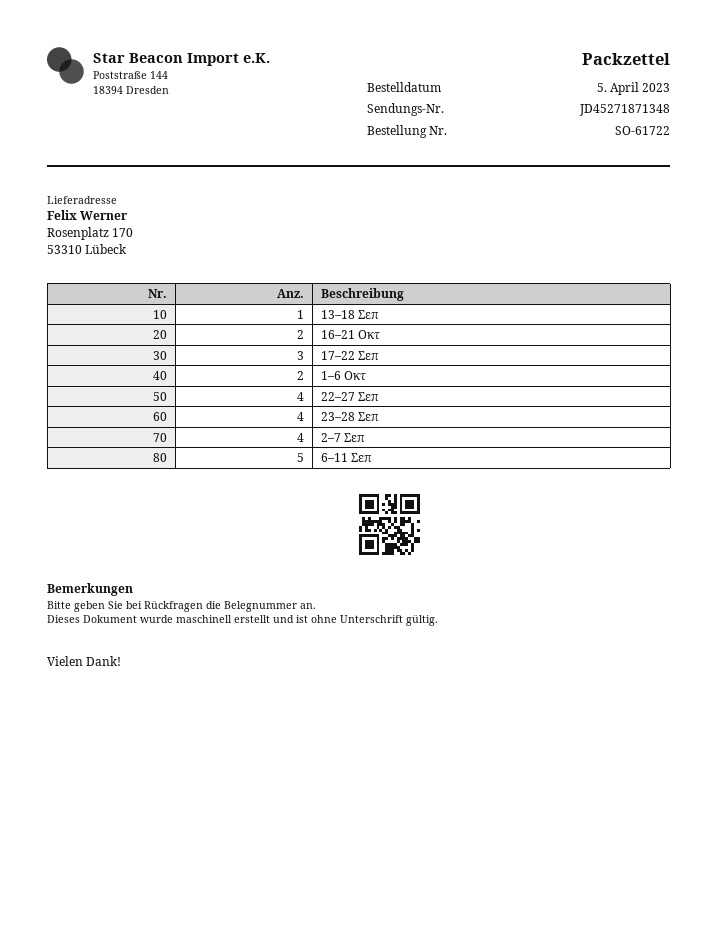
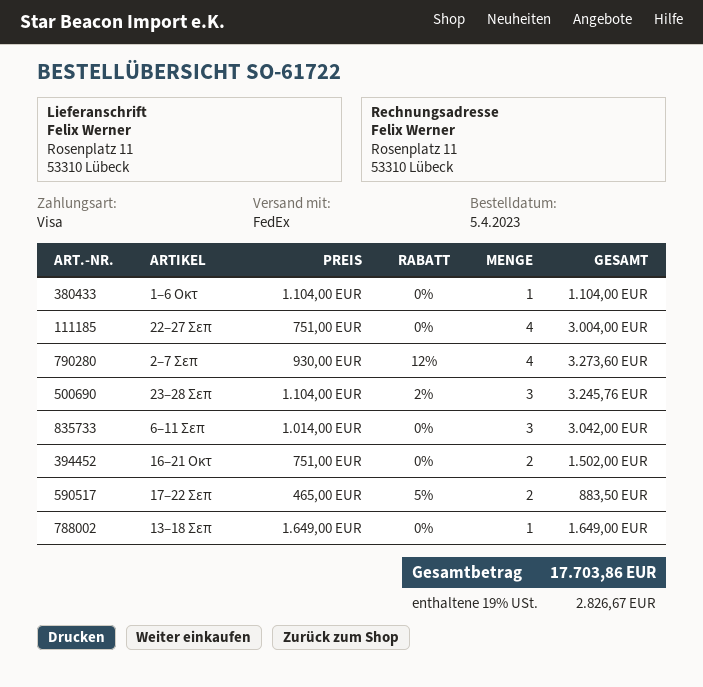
ship to: Rosenplatz 170, 53310 Lübeck -> Rosenplatz 11, 53310 Lübeck
17–22 Σεπ: 3 -> 2
1–6 Οκτ: 2 -> 1
23–28 Σεπ: 4 -> 3
6–11 Σεπ: 5 -> 3

